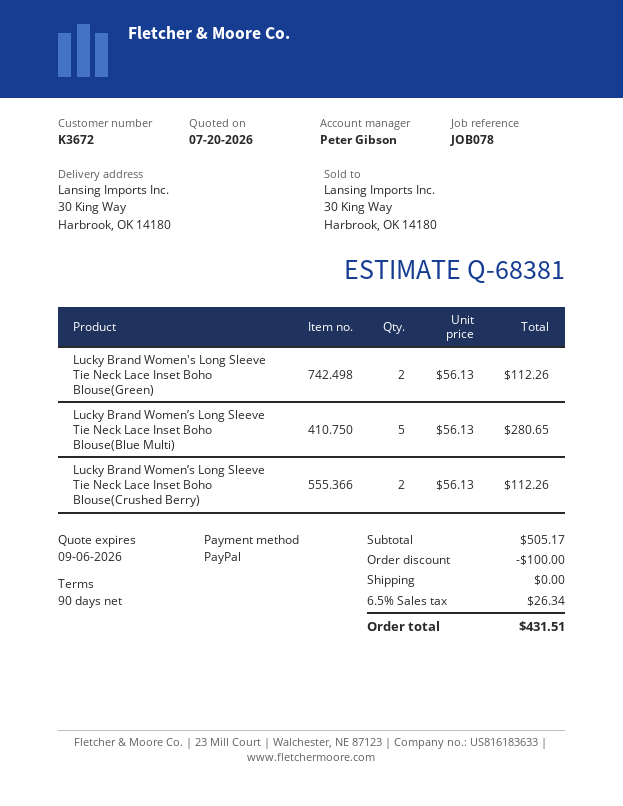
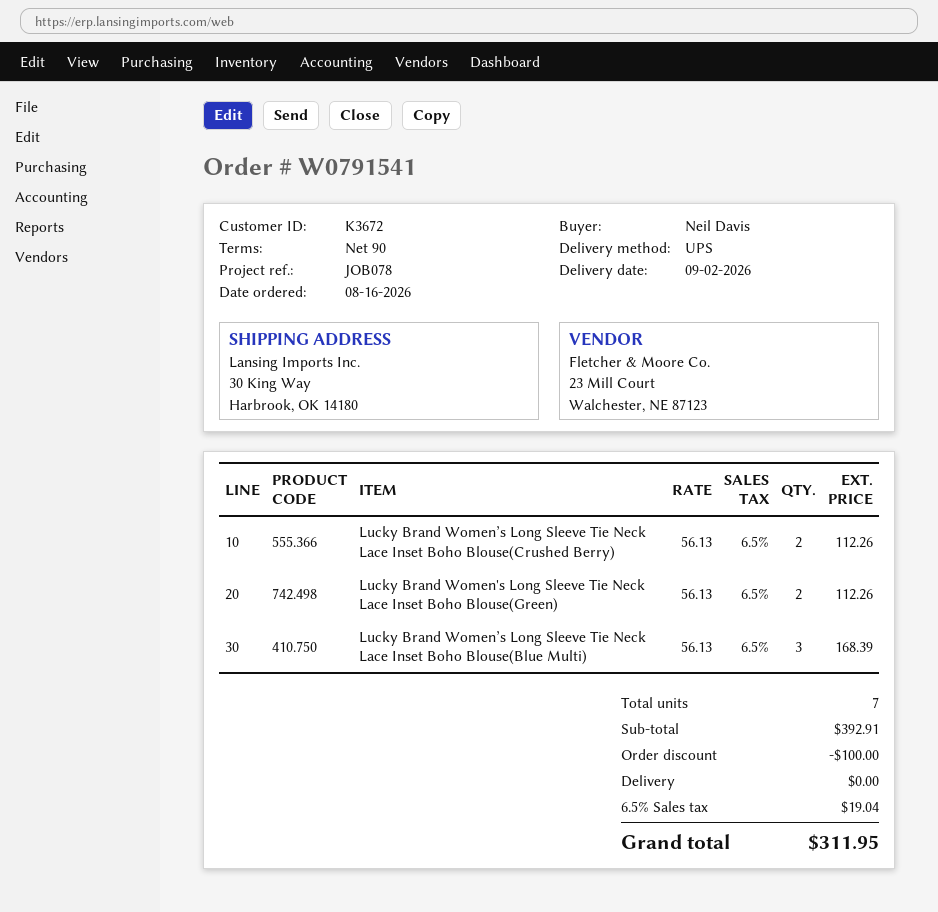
Lucky Brand Women’s Long Sleeve Tie Neck Lace Inset Boho Blouse(Blue Multi): 5 x 56.13 = 280.65 -> 3 x 56.13 = 168.39
subtotal: 505.17 -> 392.91
tax: 6.5% = 26.34 -> 6.5% = 19.04
total: 431.51 -> 311.95

